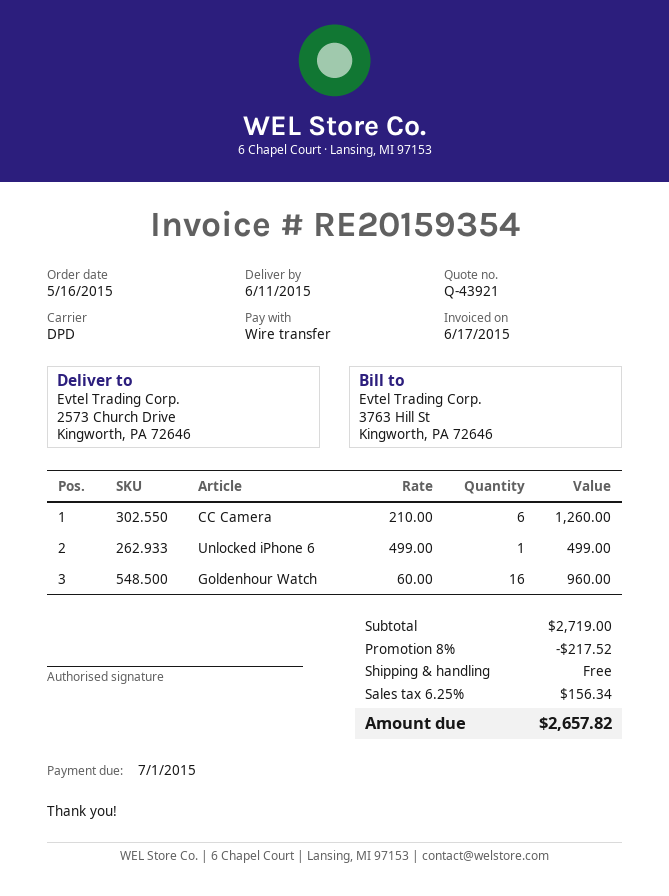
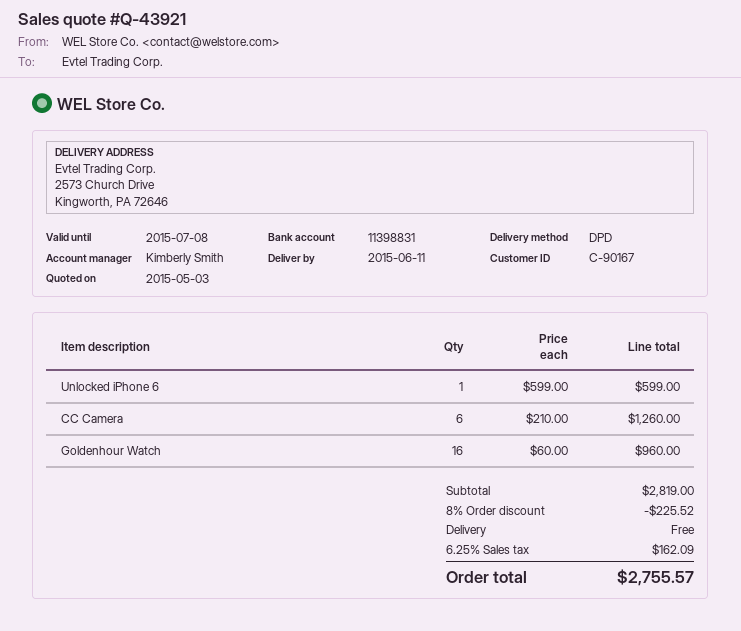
Unlocked iPhone 6: 1 x 499.00 = 499.00 -> 1 x 599.00 = 599.00
subtotal: 2719.00 -> 2819.00
discount: 8% = 217.52 -> 8% = 225.52
tax: 6.25% = 156.34 -> 6.25% = 162.09
total: 2657.82 -> 2755.57

